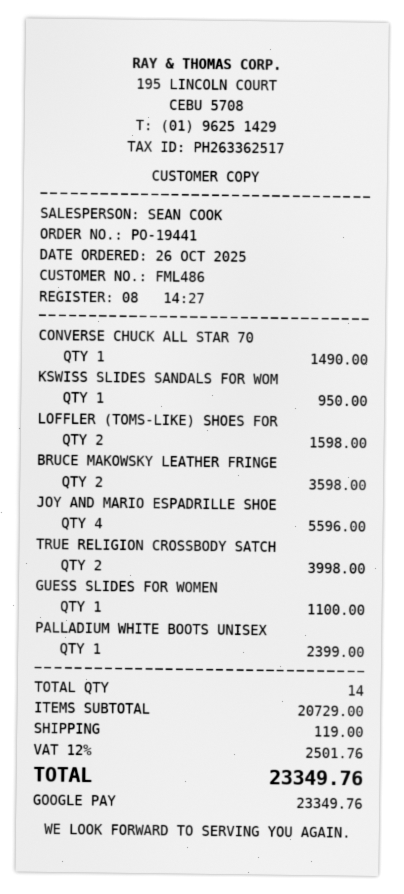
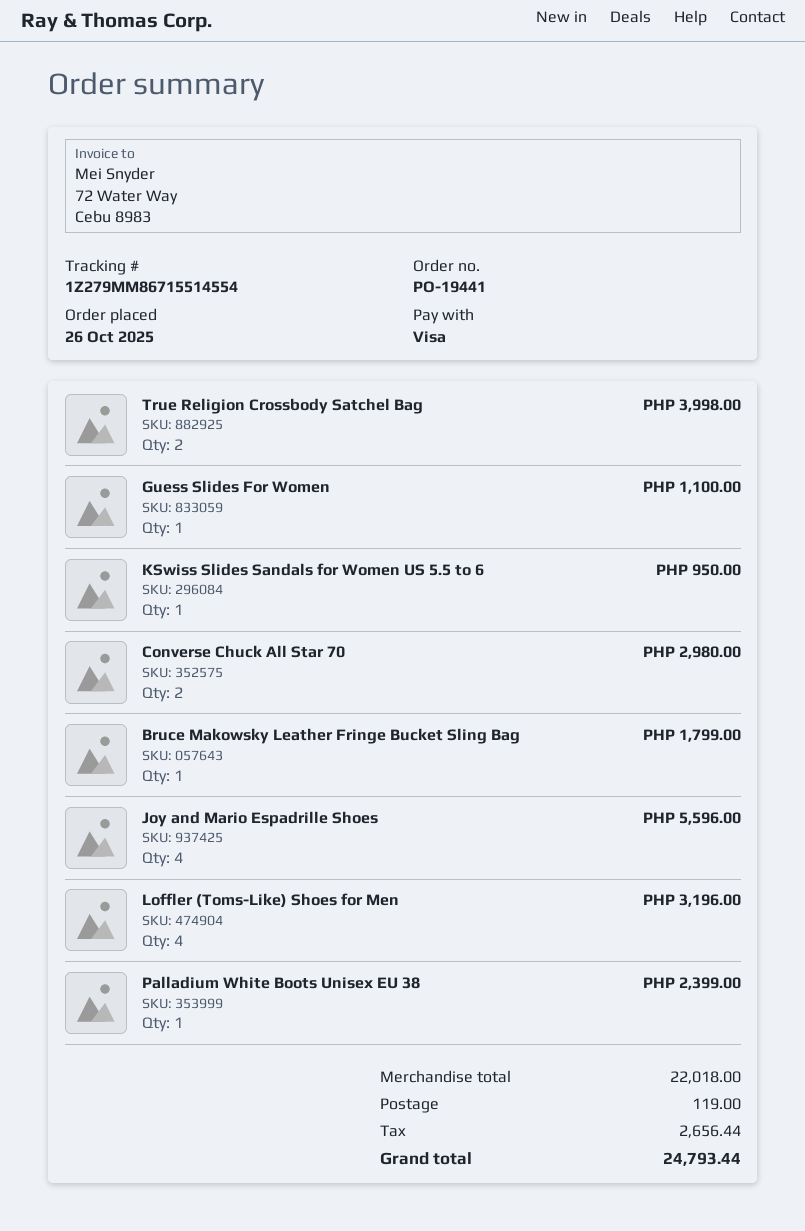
payment method: Google Pay -> Visa
CONVERSE CHUCK ALL STAR 70: 1 for 1490.00 -> 2 for 2980.00
LOFFLER (TOMS-LIKE) SHOES FOR: 2 for 1598.00 -> 4 for 3196.00
BRUCE MAKOWSKY LEATHER FRINGE: 2 for 3598.00 -> 1 for 1799.00
subtotal: 20729.00 -> 22018.00
tax: 2501.76 -> 2656.44
total: 23349.76 -> 24793.44

